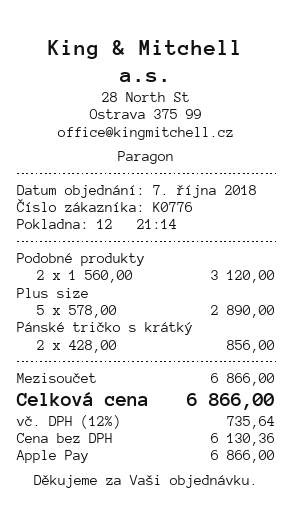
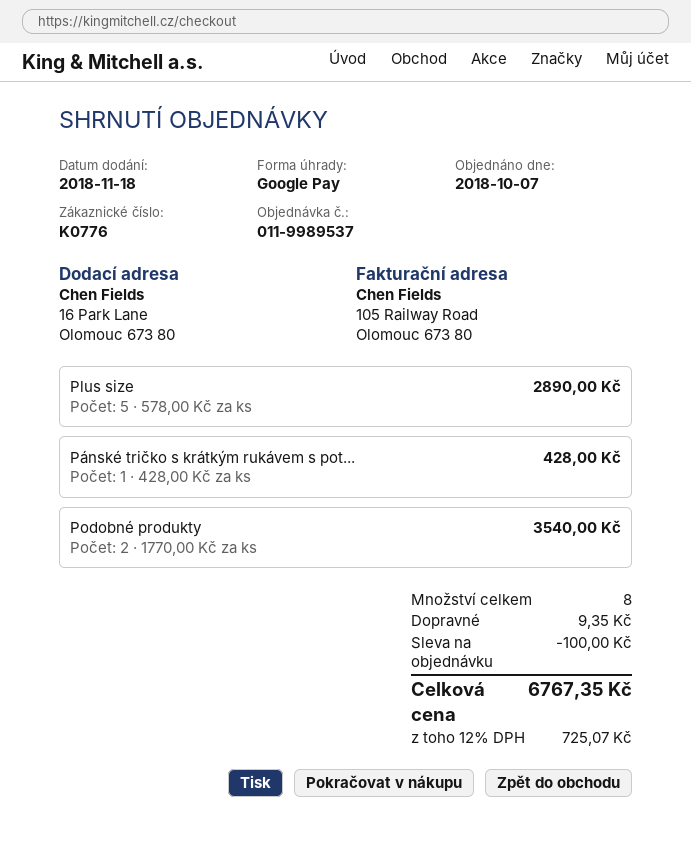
payment method: Apple Pay -> Google Pay
Podobné produkty: 2 x 1560.00 = 3120.00 -> 2 x 1770.00 = 3540.00
Pánské tričko s krátký: 2 x 428.00 = 856.00 -> 1 x 428.00 = 428.00
discount: none -> 100.00
shipping: none -> 9.35
tax: 12% = 735.64 -> 12% = 725.07
total: 6866.00 -> 6767.35

